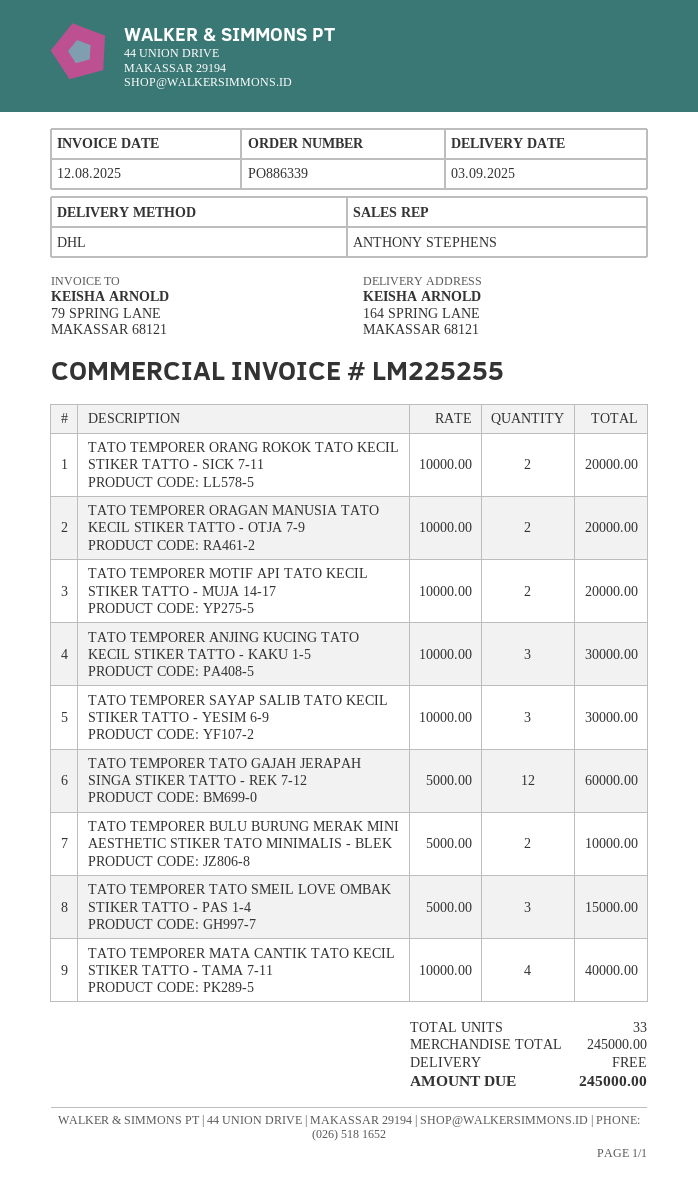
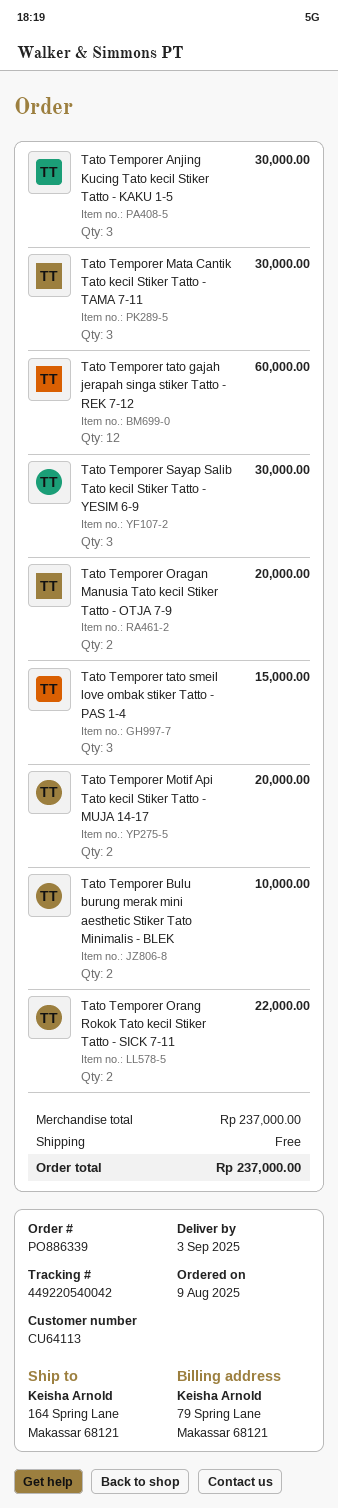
TATO TEMPORER ORANG ROKOK TATO KECIL STIKER TATTO - SICK 7-11: 2 for 20000.00 -> 2 for 22000.00
TATO TEMPORER MATA CANTIK TATO KECIL STIKER TATTO - TAMA 7-11: 4 for 40000.00 -> 3 for 30000.00
subtotal: 245000.00 -> 237000.00
total: 245000.00 -> 237000.00

